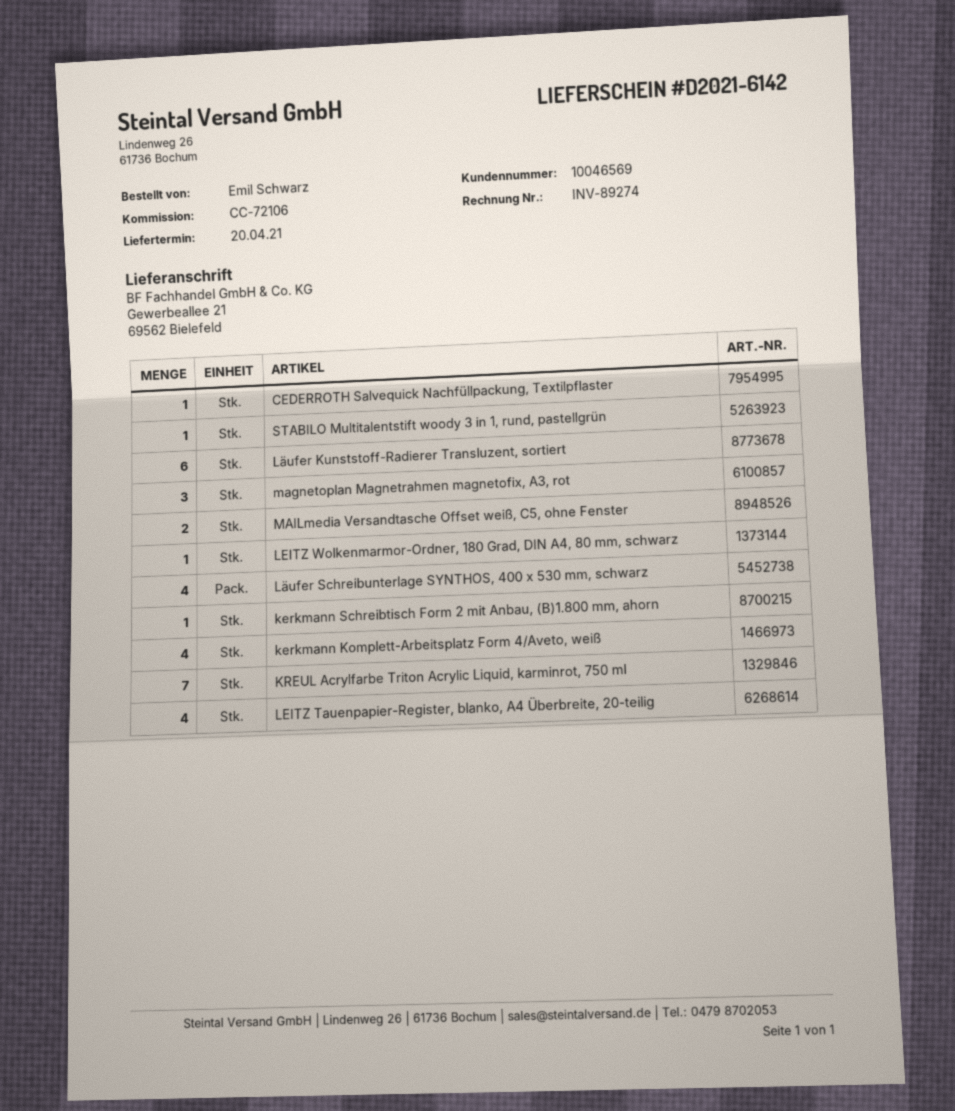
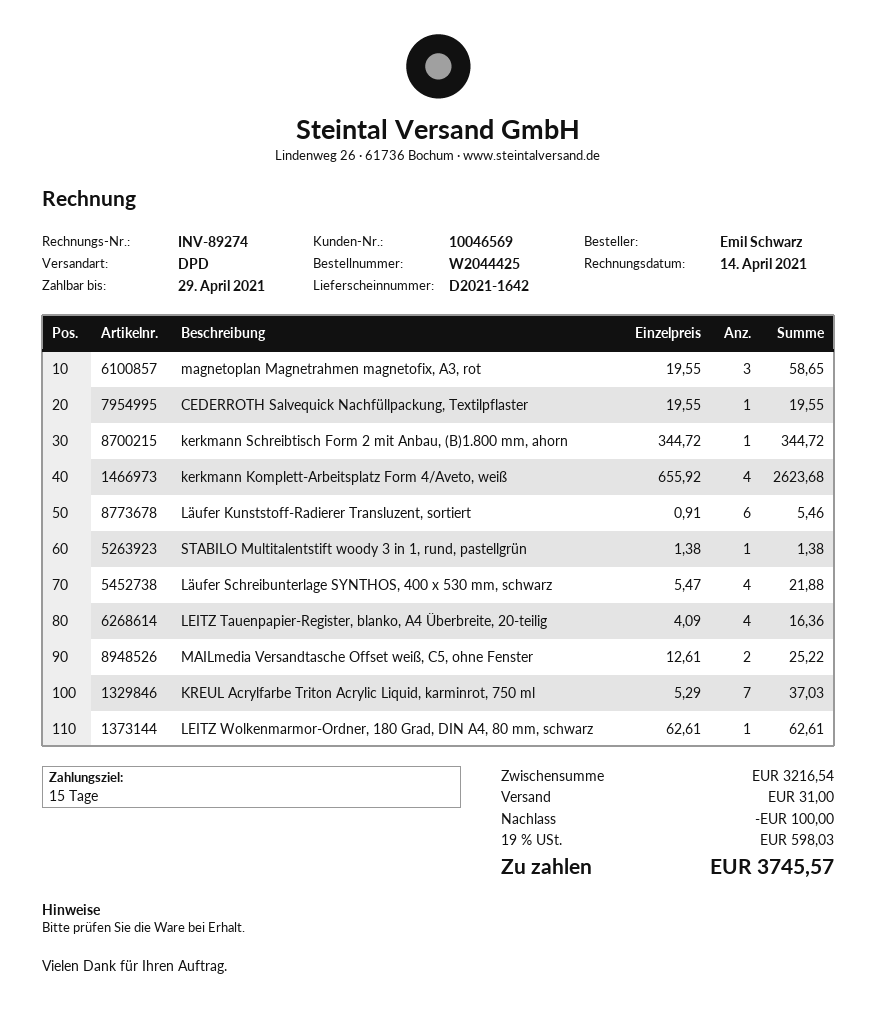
delivery note number: D2021-6142 -> D2021-1642

